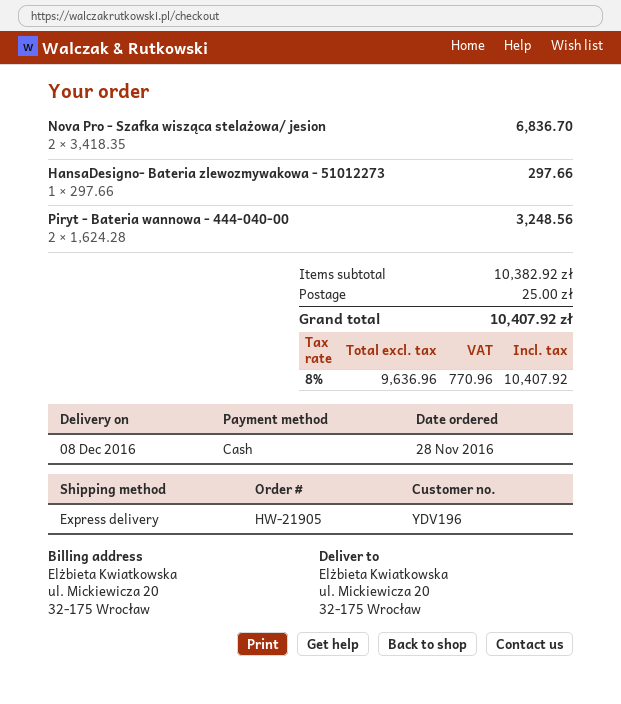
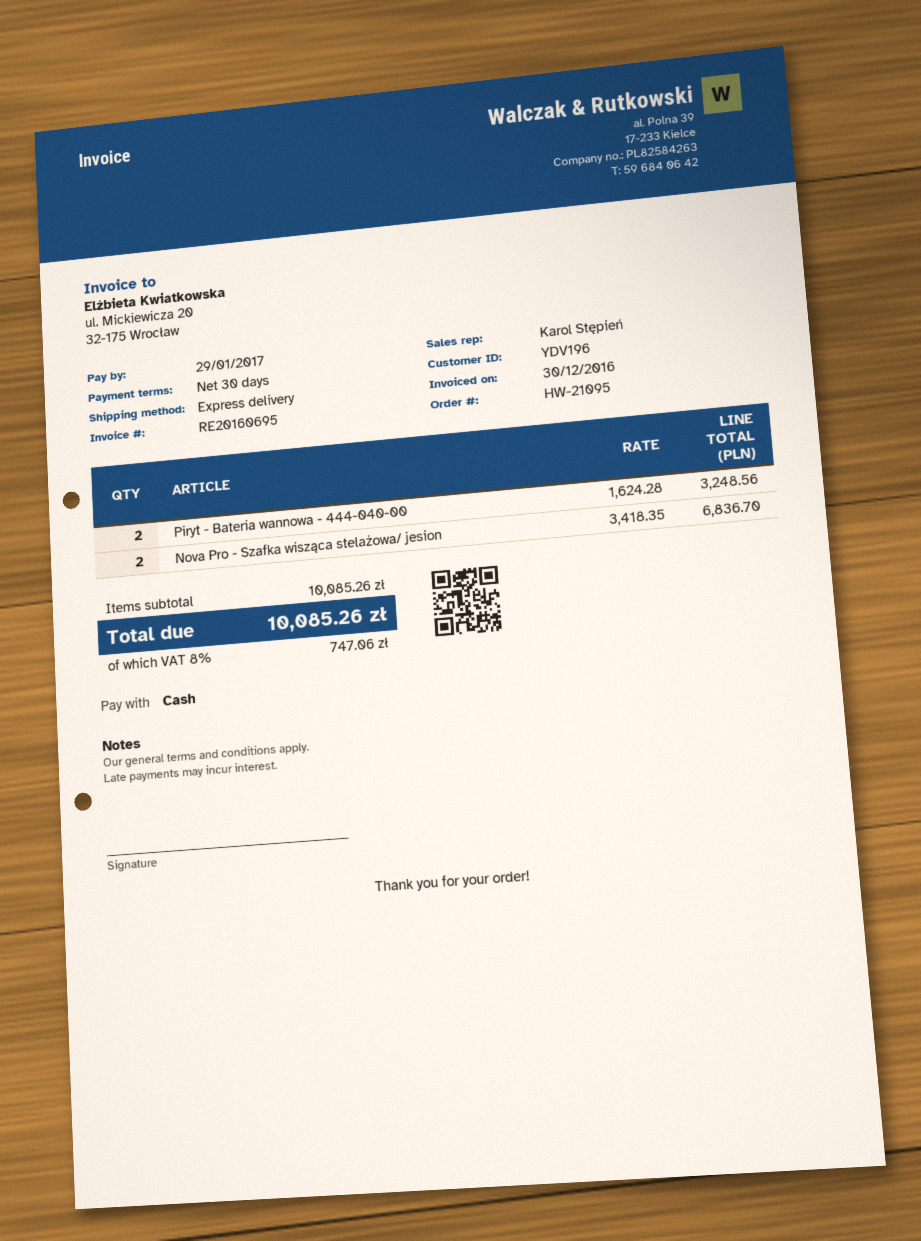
order number: HW-21905 -> HW-21095
HansaDesigno- Bateria zlewozmywakowa - 51012273: 1 x 297.66 = 297.66 -> none
subtotal: 10382.92 -> 10085.26
shipping: 25.00 -> none
tax: 8% = 770.96 -> 8% = 747.06
total: 10407.92 -> 10085.26

